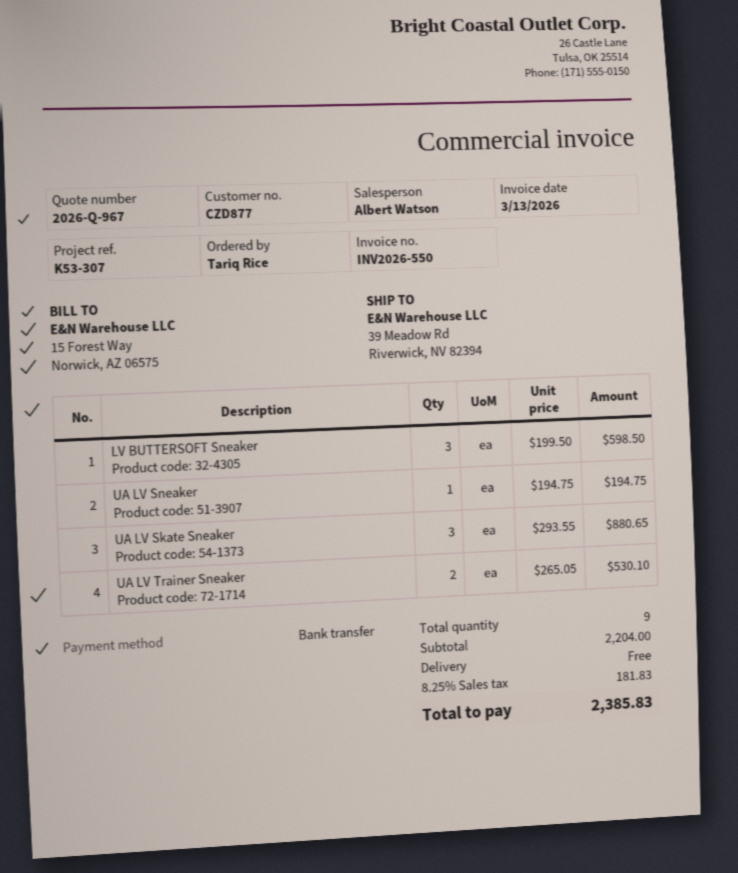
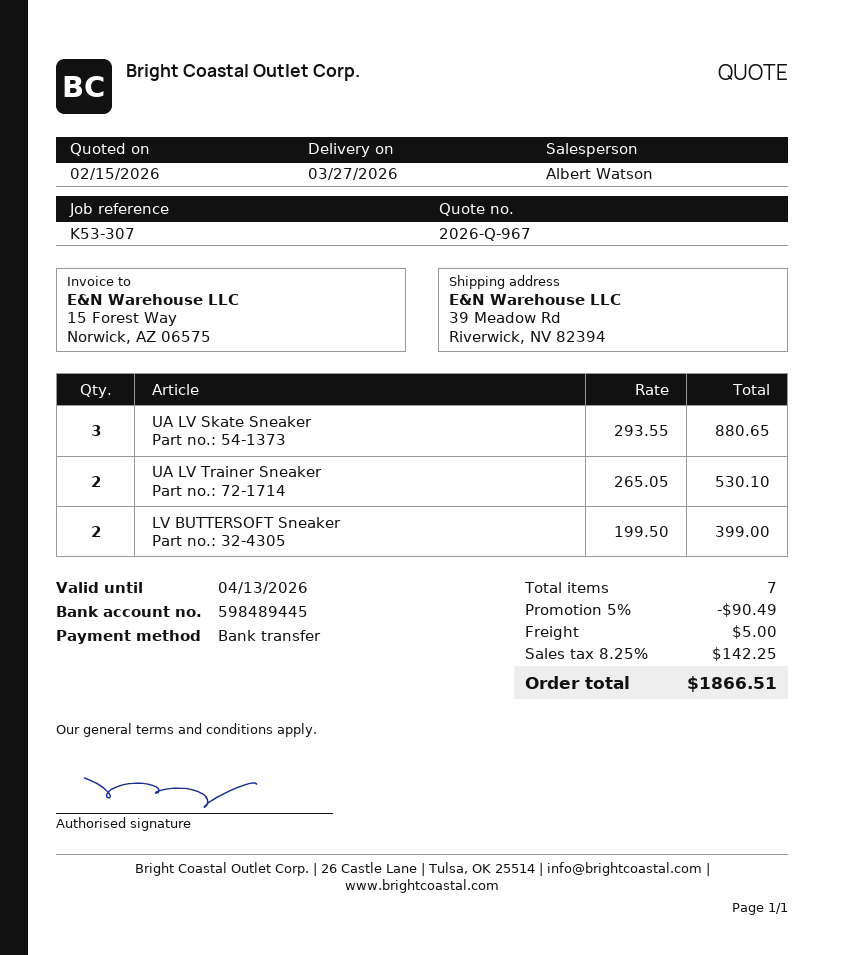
LV BUTTERSOFT Sneaker: 3 x 199.50 = 598.50 -> 2 x 199.50 = 399.00
UA LV Sneaker: 1 x 194.75 = 194.75 -> none
total quantity: 9 -> 7
discount: none -> 5% = 90.49
shipping: 0.00 -> 5.00
tax: 8.25% = 181.83 -> 8.25% = 142.25
total: 2385.83 -> 1866.51

